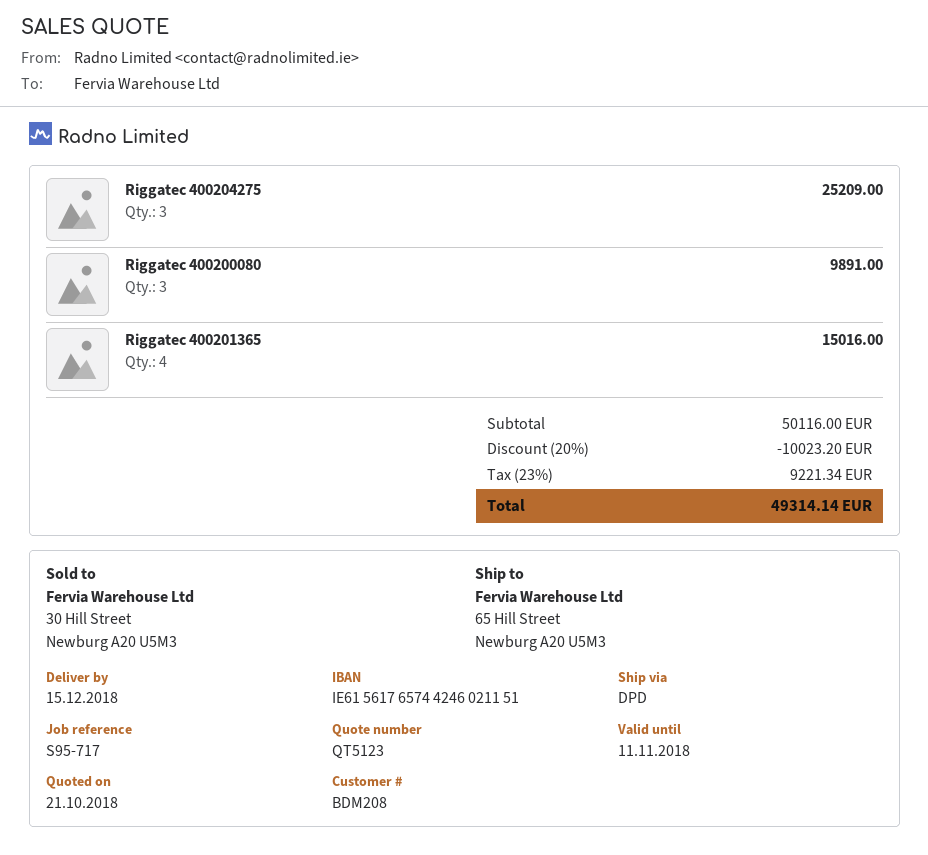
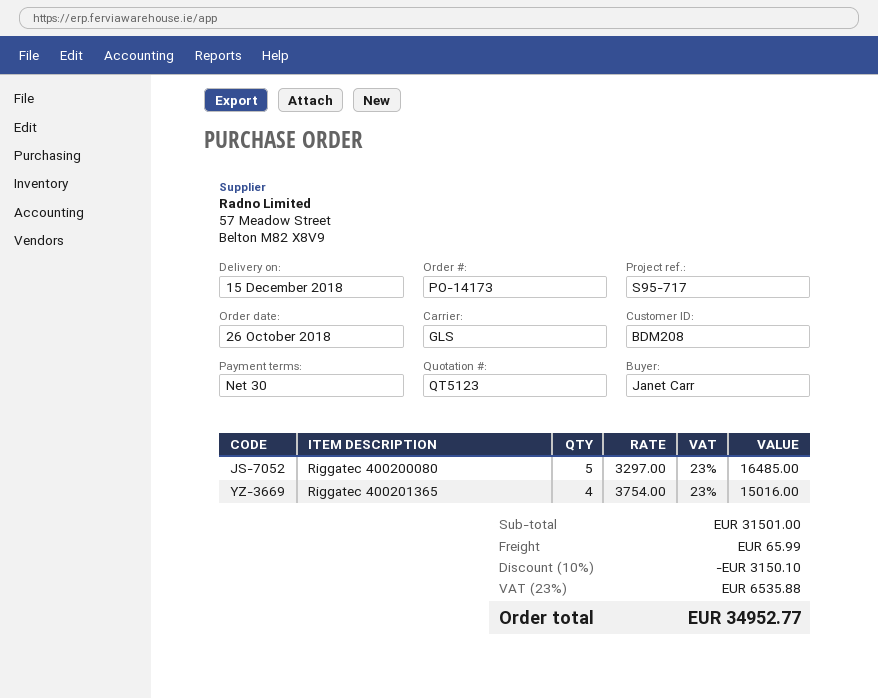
shipping method: DPD -> GLS
Riggatec 400204275: 3 for 25209.00 -> none
Riggatec 400200080: 3 for 9891.00 -> 5 for 16485.00
subtotal: 50116.00 -> 31501.00
discount: 20% = 10023.20 -> 10% = 3150.10
shipping: none -> 65.99
tax: 23% = 9221.34 -> 23% = 6535.88
total: 49314.14 -> 34952.77

